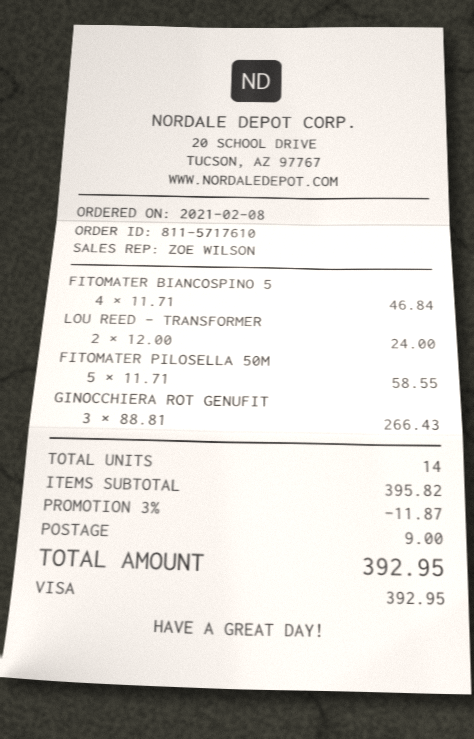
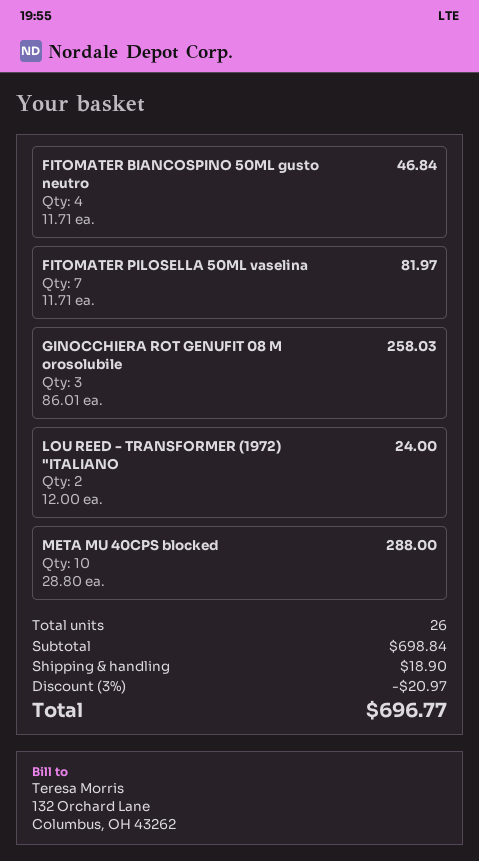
FITOMATER PILOSELLA 50M: 5 x 11.71 = 58.55 -> 7 x 11.71 = 81.97
GINOCCHIERA ROT GENUFIT: 3 x 88.81 = 266.43 -> 3 x 86.01 = 258.03
META MU 40CPS blocked: none -> 10 x 28.80 = 288.00
total quantity: 14 -> 26
subtotal: 395.82 -> 698.84
discount: 3% = 11.87 -> 3% = 20.97
shipping: 9.00 -> 18.90
total: 392.95 -> 696.77

